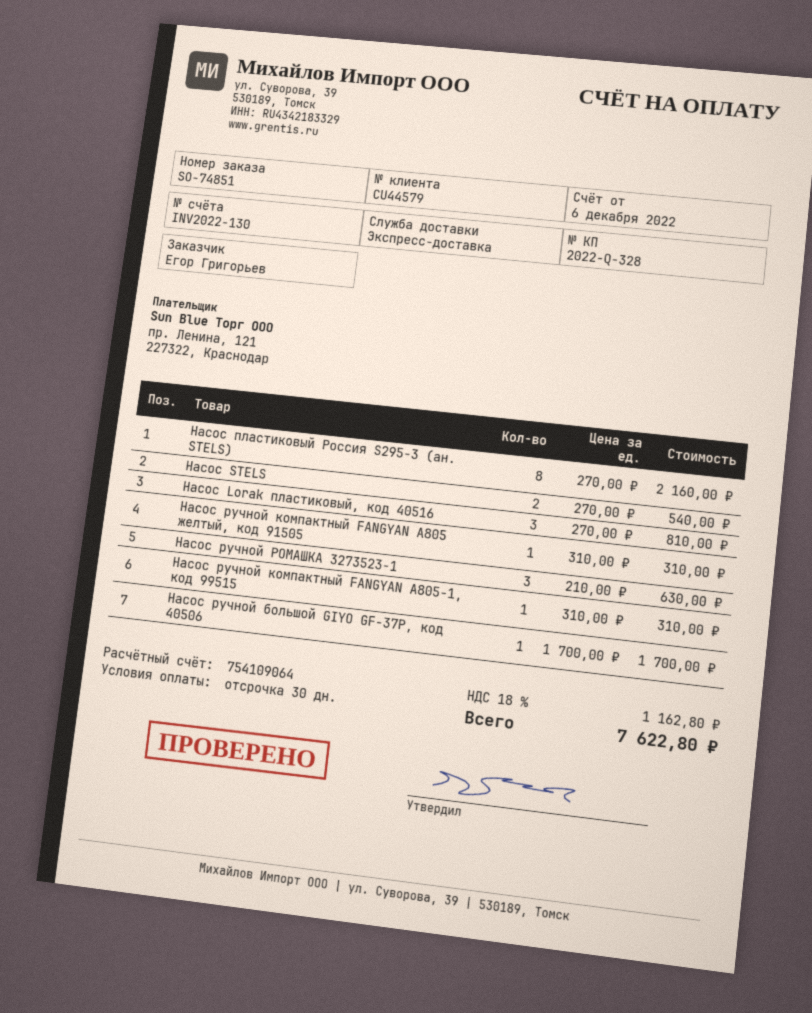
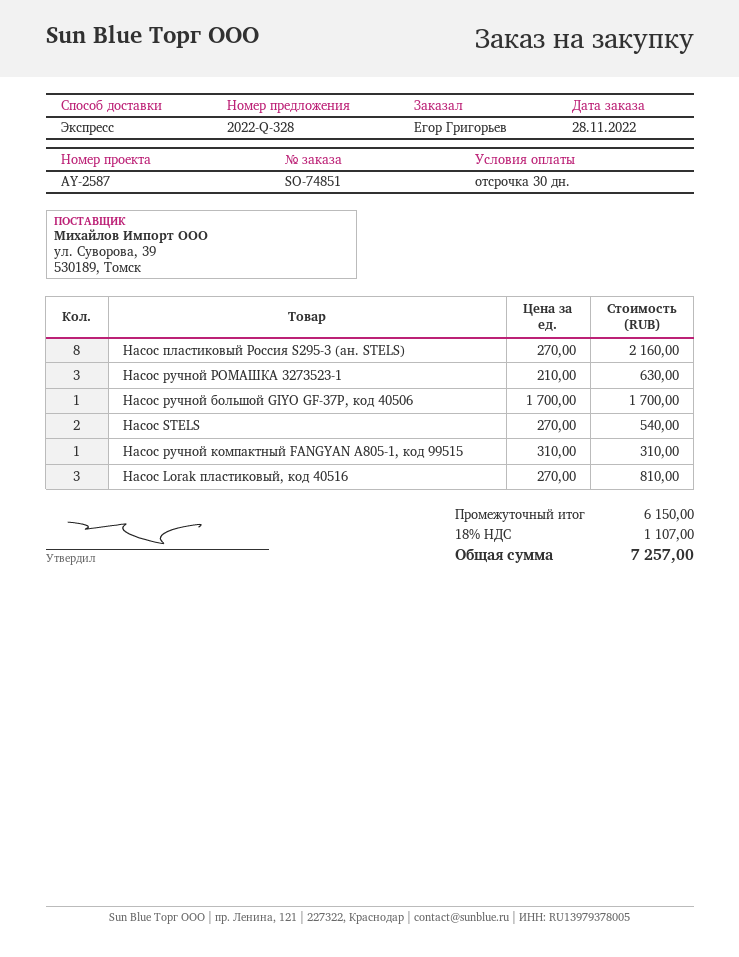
Насос ручной компактный FANGYAN A805 желтый, код 91505: 1 x 310.00 = 310.00 -> none
tax: 18% = 1162.80 -> 18% = 1107.00
total: 7622.80 -> 7257.00

